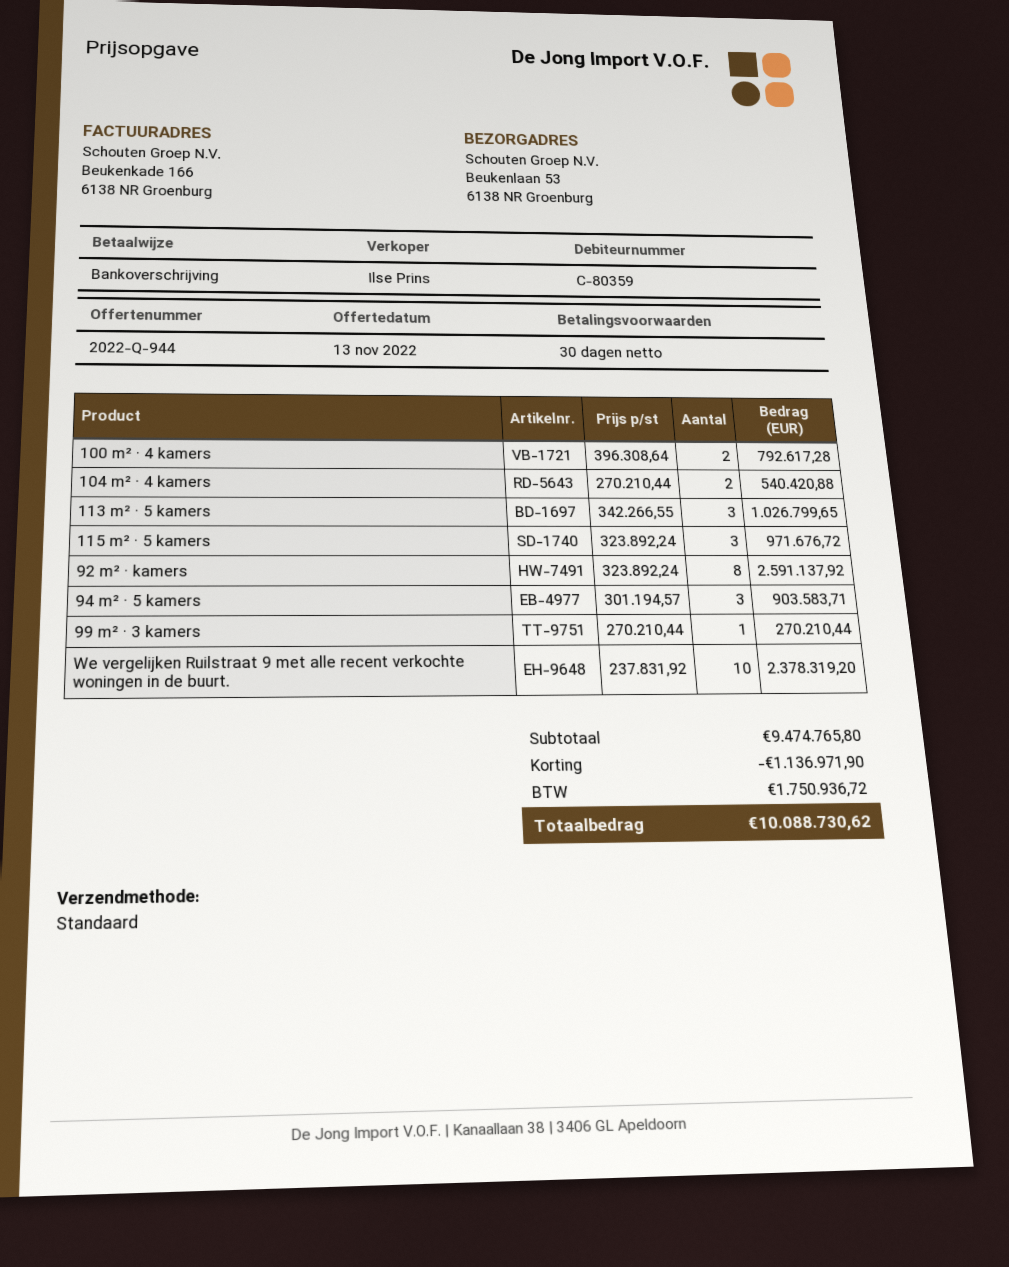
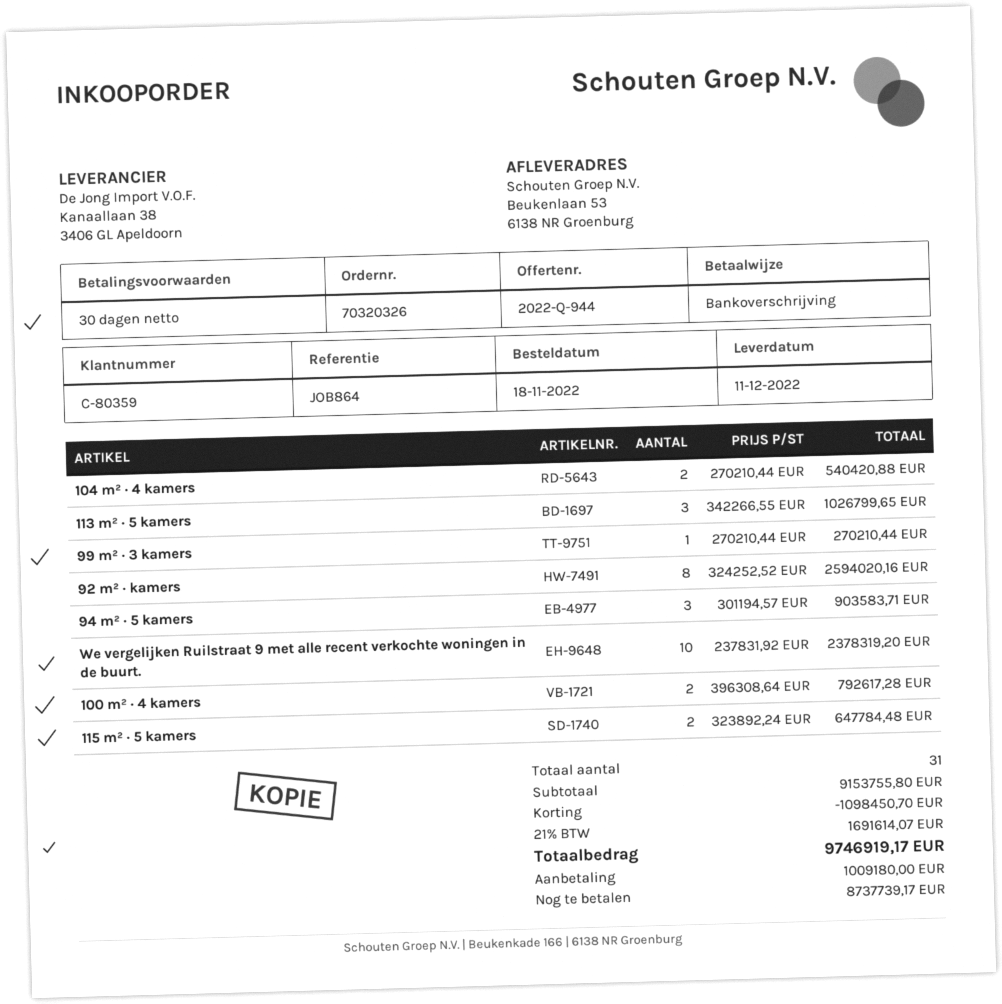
115 m² · 5 kamers: 3 x 323892.24 = 971676.72 -> 2 x 323892.24 = 647784.48
92 m² · kamers: 8 x 323892.24 = 2591137.92 -> 8 x 324252.52 = 2594020.16
subtotal: 9474765.80 -> 9153755.80
discount: 1136971.90 -> 1098450.70
tax: 1750936.72 -> 1691614.07
total: 10088730.62 -> 9746919.17

